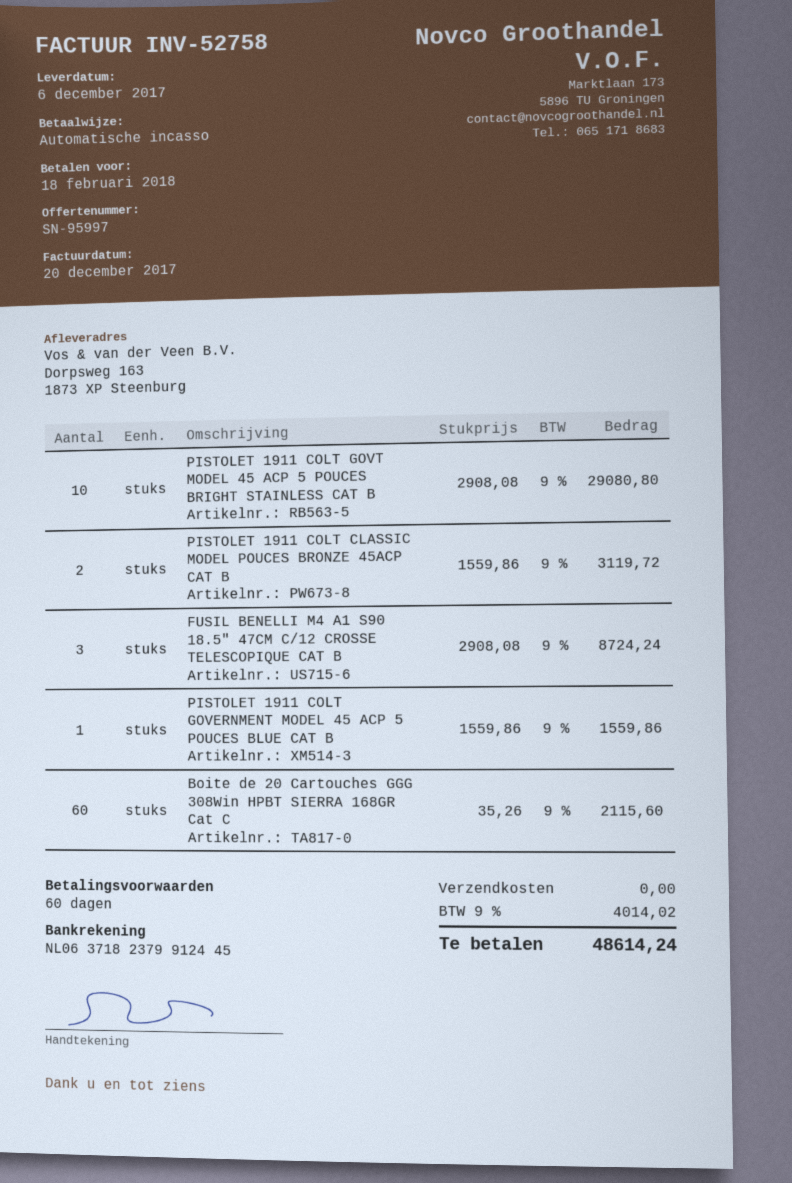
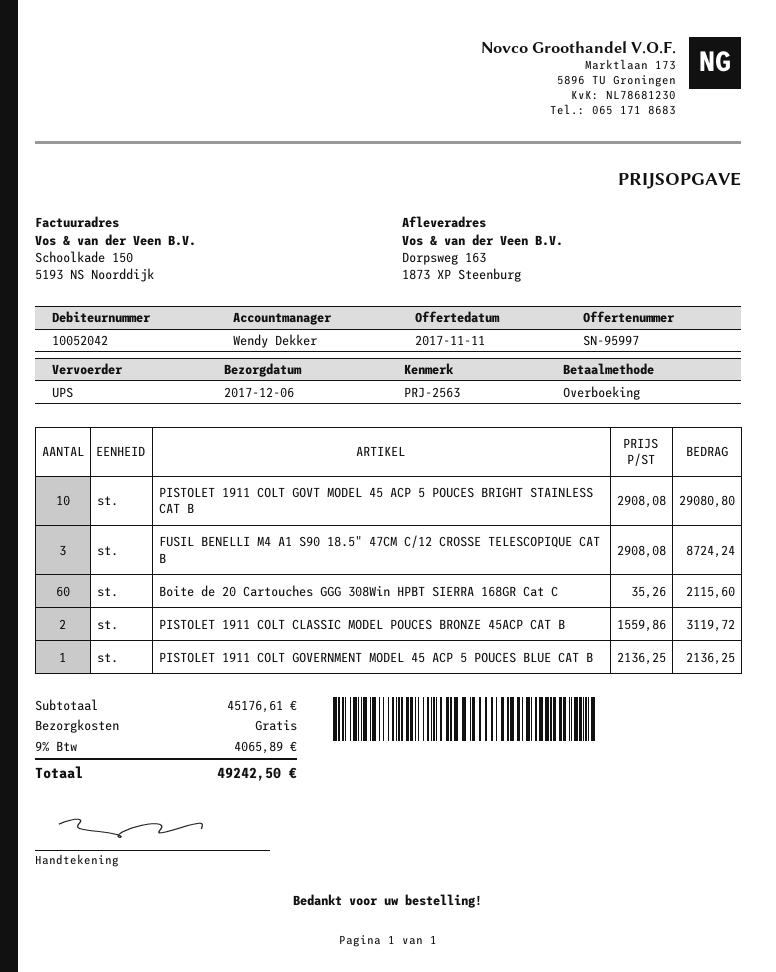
payment method: direct debit -> bank transfer
PISTOLET 1911 COLT GOVERNMENT MODEL 45 ACP 5 POUCES BLUE CAT B: 1 x 1559.86 = 1559.86 -> 1 x 2136.25 = 2136.25
tax: 9% = 4014.02 -> 9% = 4065.89
total: 48614.24 -> 49242.50

